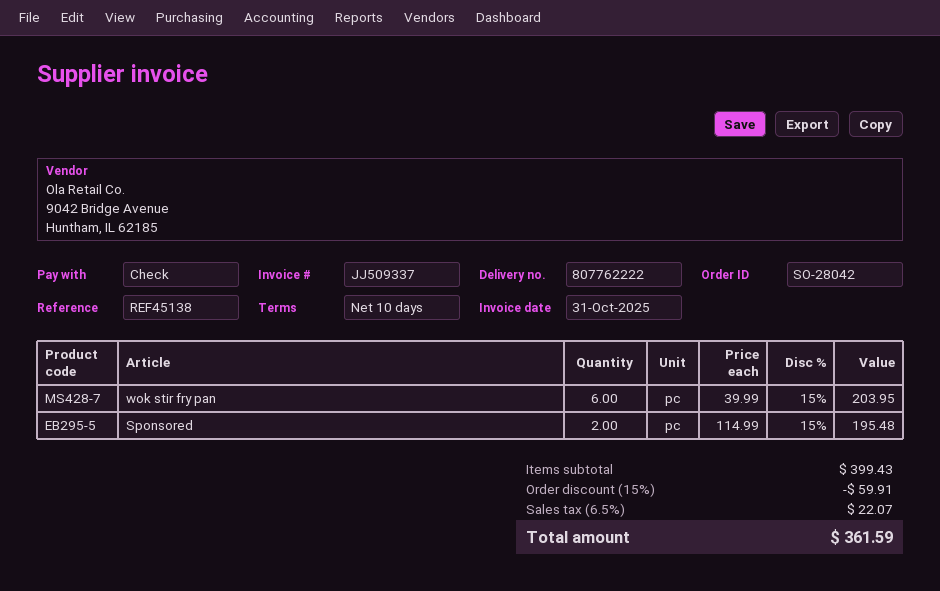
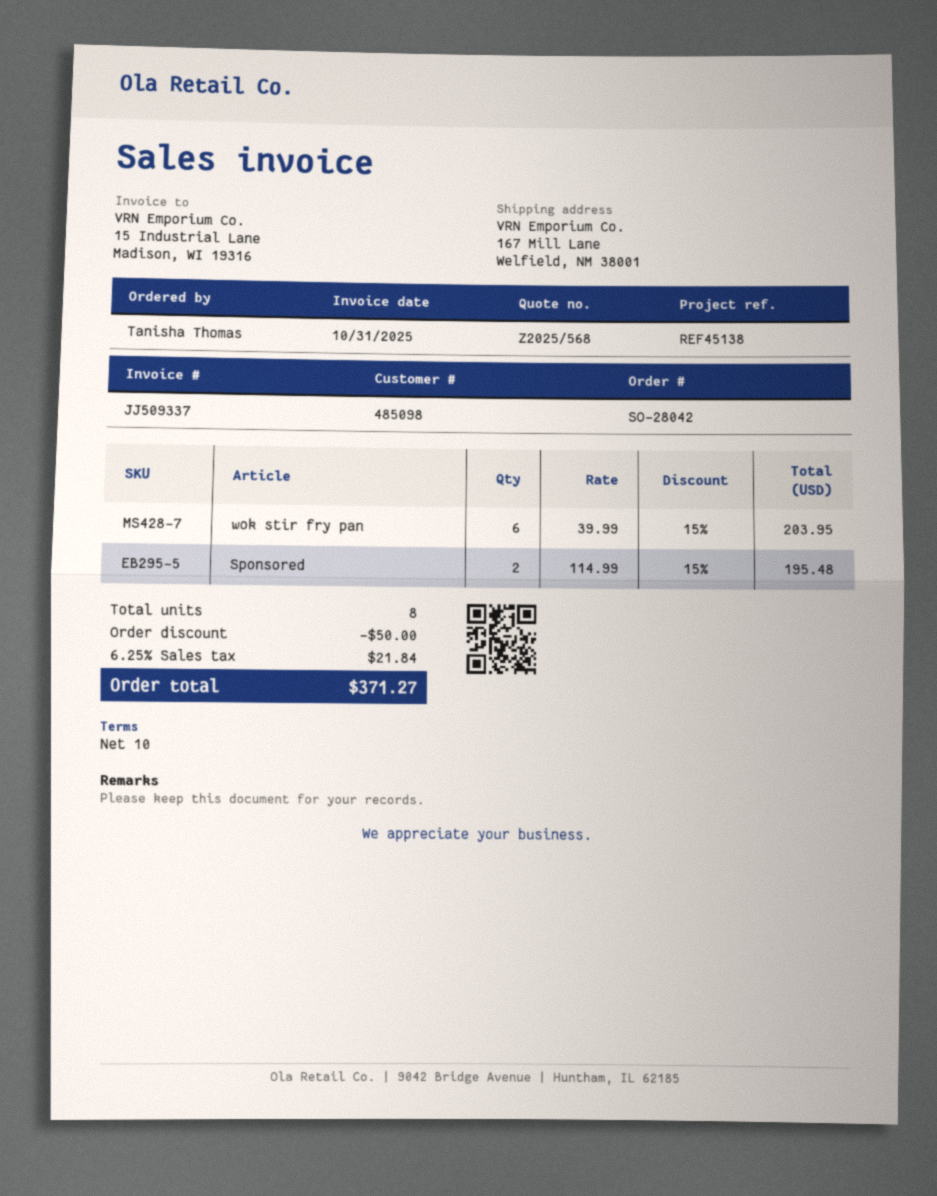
discount: 59.91 -> 50.00
tax: 6.5% = 22.07 -> 6.25% = 21.84
total: 361.59 -> 371.27

